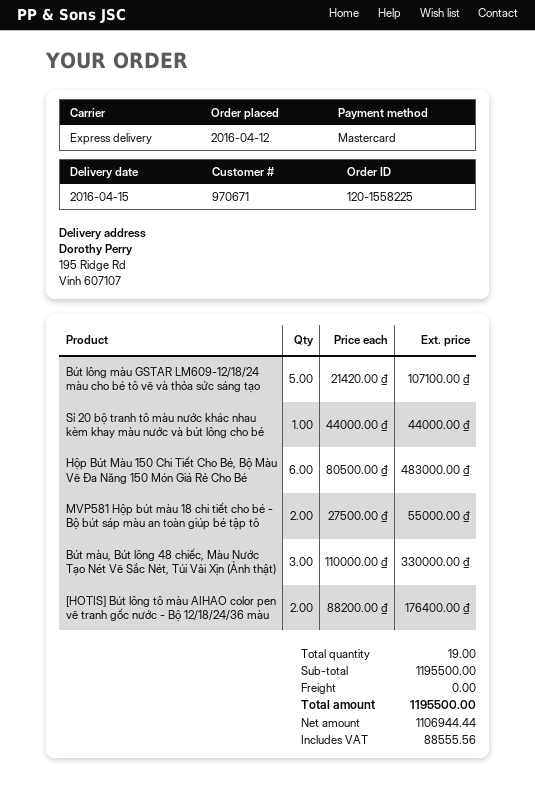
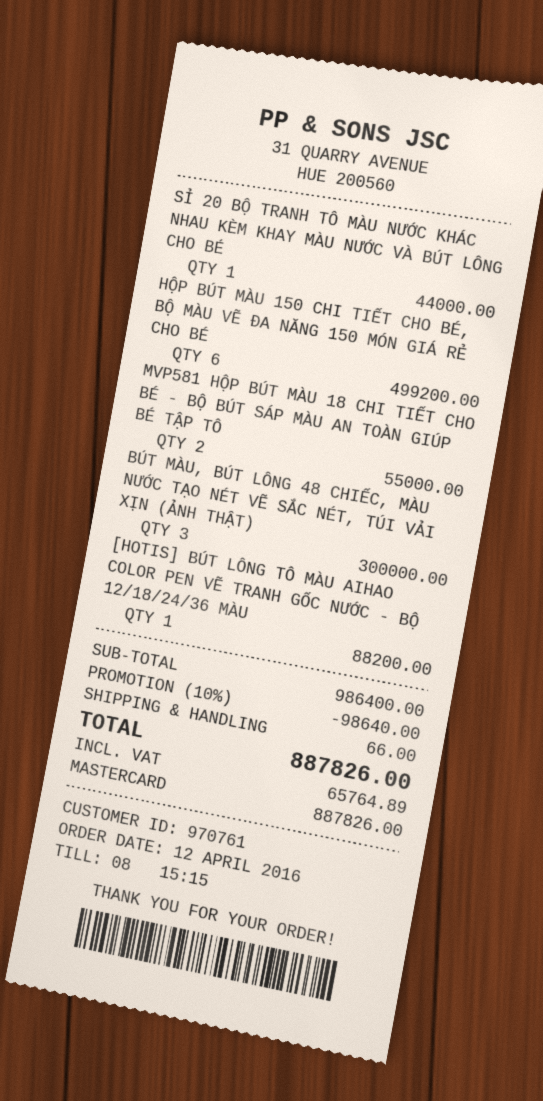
customer number: 970671 -> 970761
Bút lông màu GSTAR LM609-12/18/24 màu cho bé tô vẽ và thỏa sức sáng tạo: 5 for 107100.00 -> none
Hộp Bút Màu 150 Chi Tiết Cho Bé, Bộ Màu Vẽ Đa Năng 150 Món Giá Rẻ Cho Bé: 6 for 483000.00 -> 6 for 499200.00
Bút màu, Bút lông 48 chiếc, Màu Nước Tạo Nét Vẽ Sắc Nét, Túi Vải Xịn (Ảnh thật): 3 for 330000.00 -> 3 for 300000.00
[HOTIS] Bút lông tô màu AIHAO color pen vẽ tranh gốc nước - Bộ 12/18/24/36 màu: 2 for 176400.00 -> 1 for 88200.00
subtotal: 1195500.00 -> 986400.00
discount: none -> 10% = 98640.00
shipping: 0.00 -> 66.00
tax: 88555.56 -> 65764.89
total: 1195500.00 -> 887826.00

